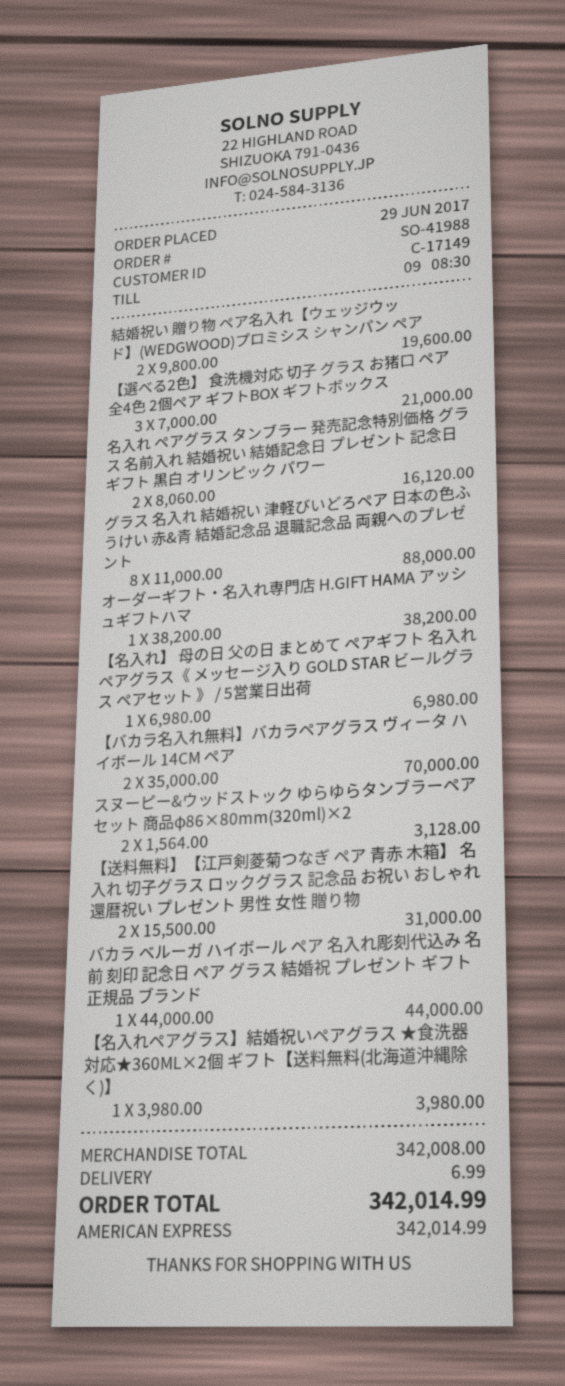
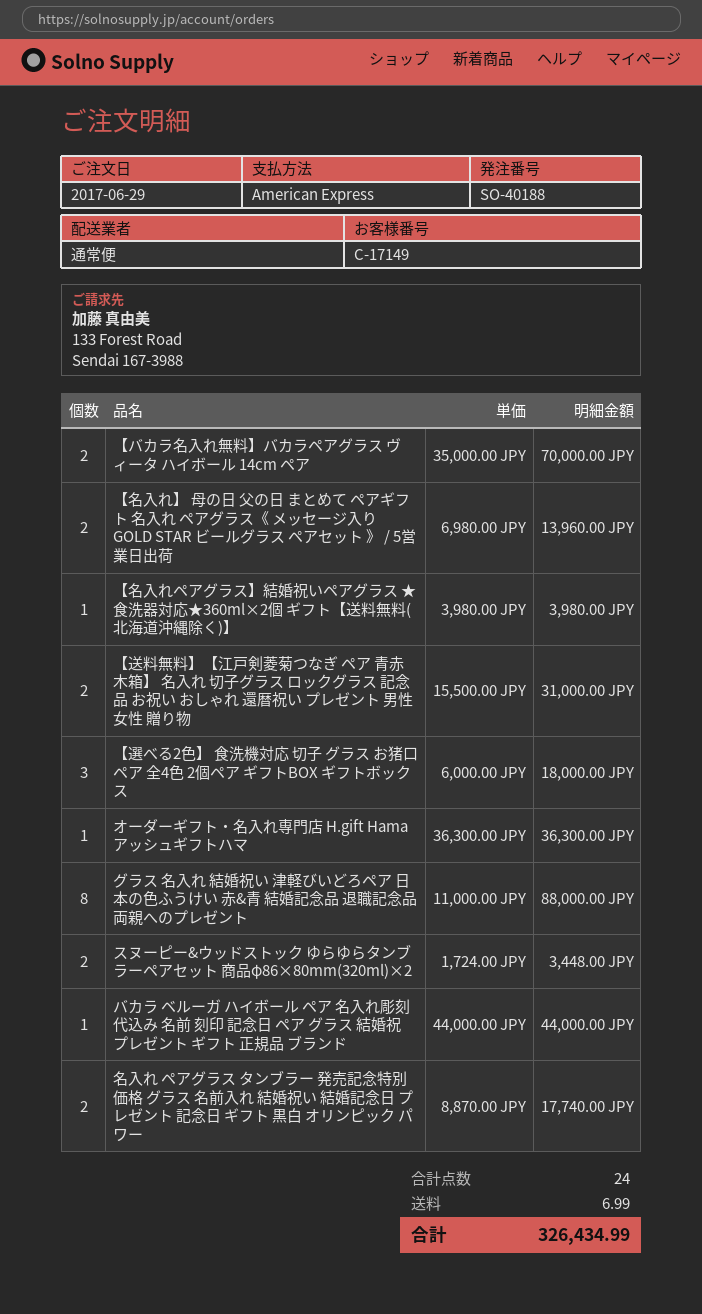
order number: SO-41988 -> SO-40188
結婚祝い 贈り物 ペア名入れ【ウェッジウッド】(WEDGWOOD)プロミシス シャンパン ペア: 2 x 9800.00 = 19600.00 -> none
【選べる2色】 食洗機対応 切子 グラス お猪口 ペア 全4色 2個ペア ギフトBOX ギフトボックス: 3 x 7000.00 = 21000.00 -> 3 x 6000.00 = 18000.00
名入れ ペアグラス タンブラー 発売記念特別価格 グラス 名前入れ 結婚祝い 結婚記念日 プレゼント 記念日 ギフト 黒白 オリンピック パワー: 2 x 8060.00 = 16120.00 -> 2 x 8870.00 = 17740.00
オーダーギフト・名入れ専門店 H.GIFT HAMA アッシュギフトハマ: 1 x 38200.00 = 38200.00 -> 1 x 36300.00 = 36300.00
【名入れ】 母の日 父の日 まとめて ペアギフト 名入れ ペアグラス《 メッセージ入り GOLD STAR ビールグラス ペアセット 》 / 5営業日出荷: 1 x 6980.00 = 6980.00 -> 2 x 6980.00 = 13960.00
スヌーピー&ウッドストック ゆらゆらタンブラーペアセット 商品φ86×80mm(320ml)×2: 2 x 1564.00 = 3128.00 -> 2 x 1724.00 = 3448.00
total: 342014.99 -> 326434.99

